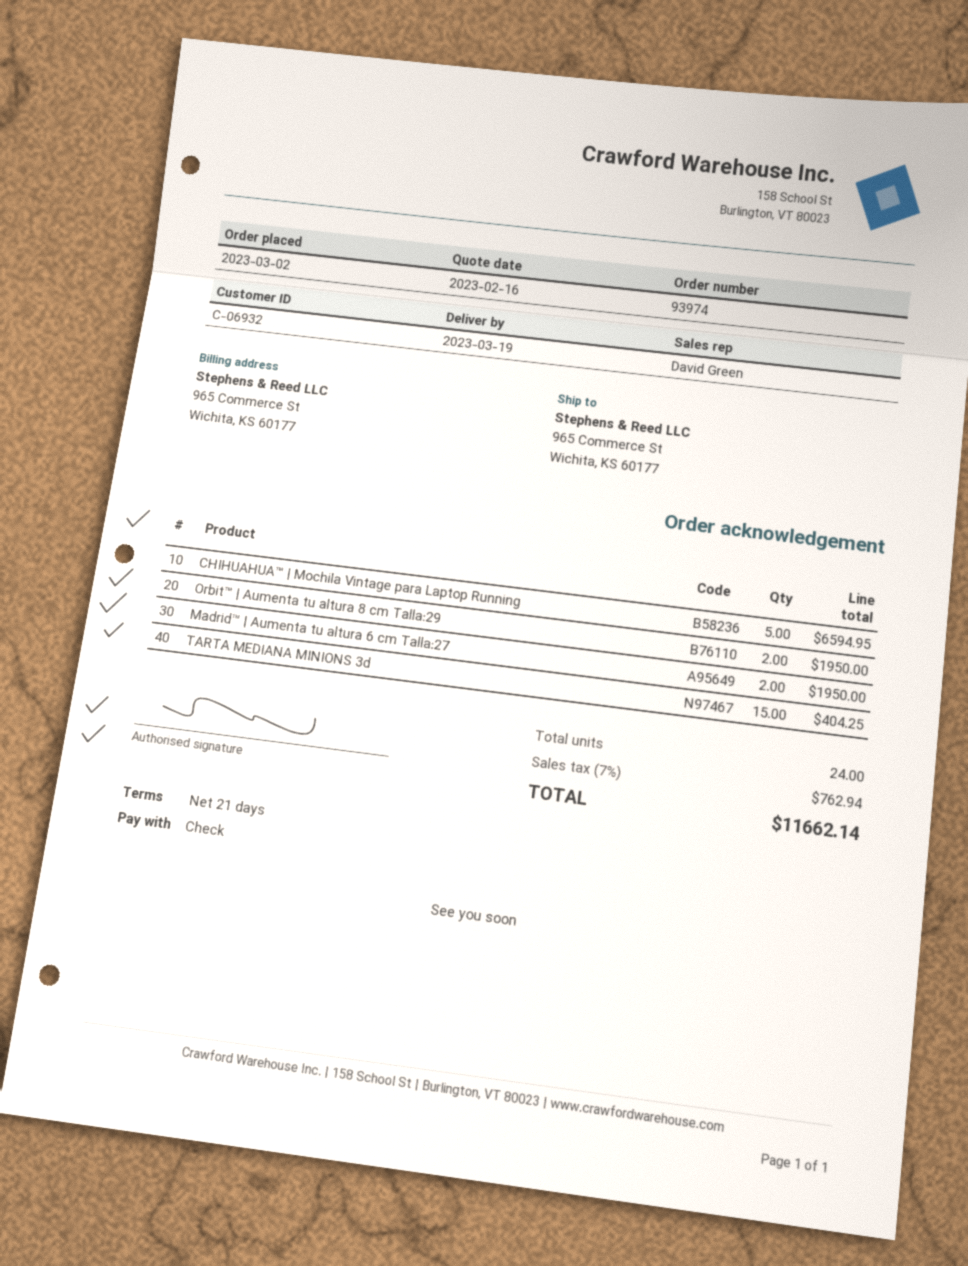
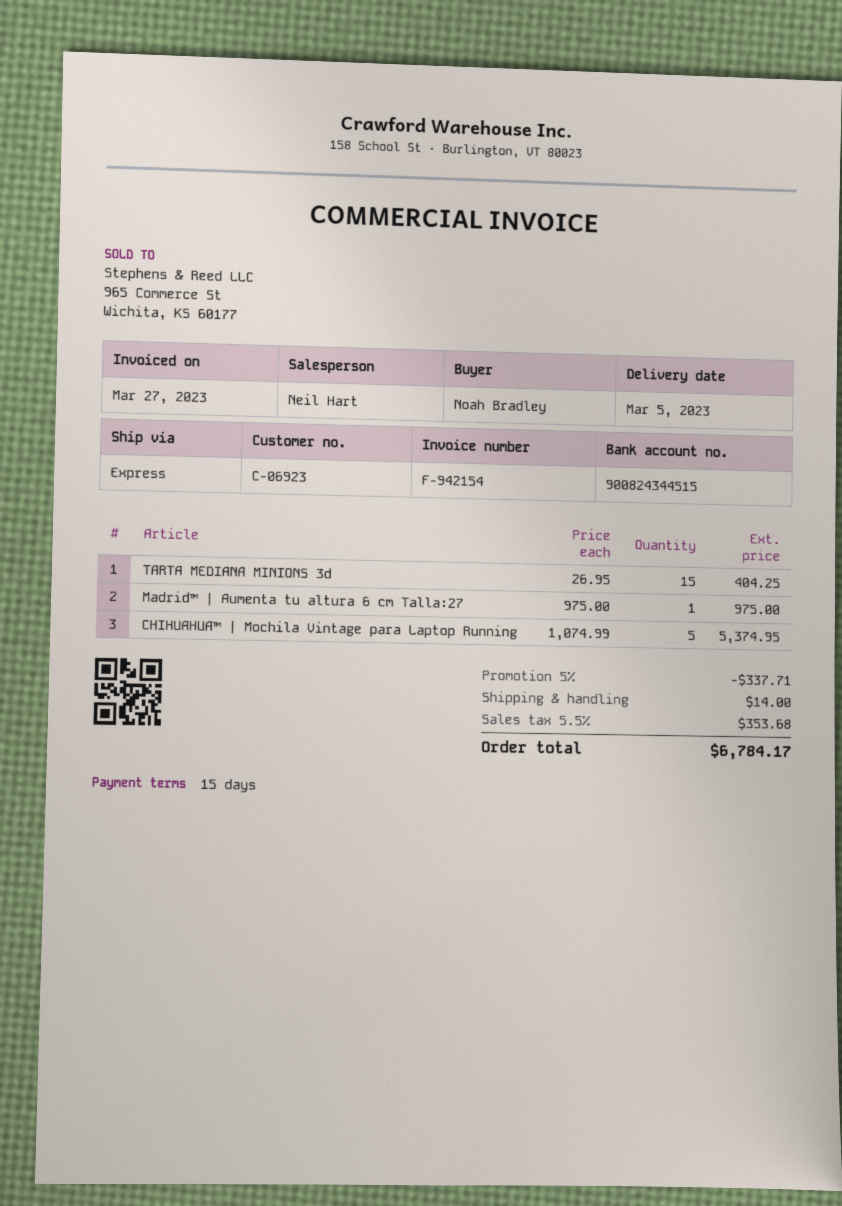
delivery date: 2023-03-19 -> 2023-03-05
payment terms: 21 days -> 15 days
customer number: C-06932 -> C-06923
sales rep: David Green -> Neil Hart
CHIHUAHUA™ | Mochila Vintage para Laptop Running: 5 for 6594.95 -> 5 for 5374.95
Orbit™ | Aumenta tu altura 8 cm Talla:29: 2 for 1950.00 -> none
Madrid™ | Aumenta tu altura 6 cm Talla:27: 2 for 1950.00 -> 1 for 975.00
discount: none -> 5% = 337.71
shipping: none -> 14.00
tax: 7% = 762.94 -> 5.5% = 353.68
total: 11662.14 -> 6784.17

